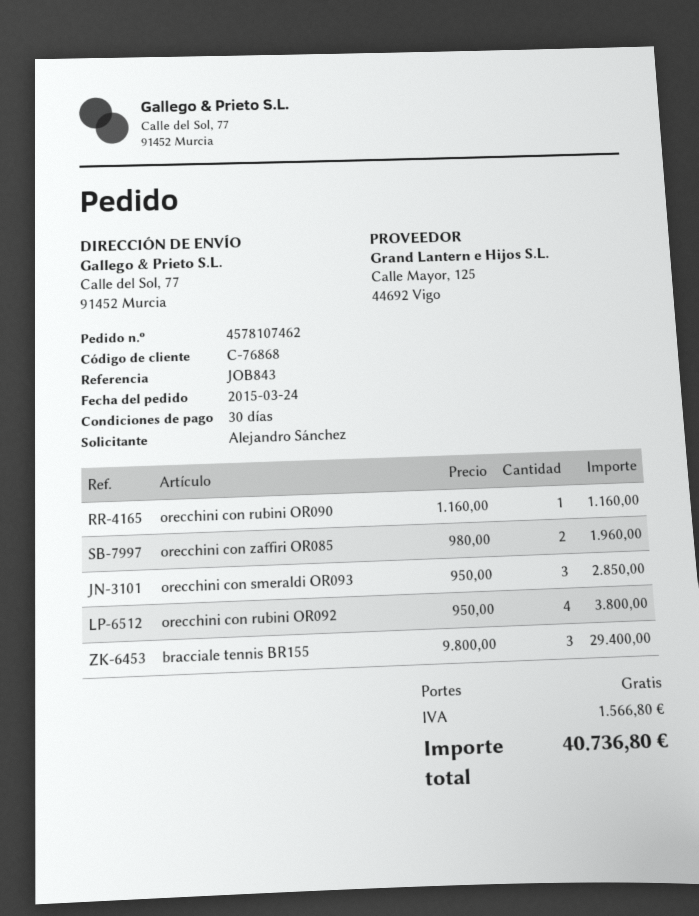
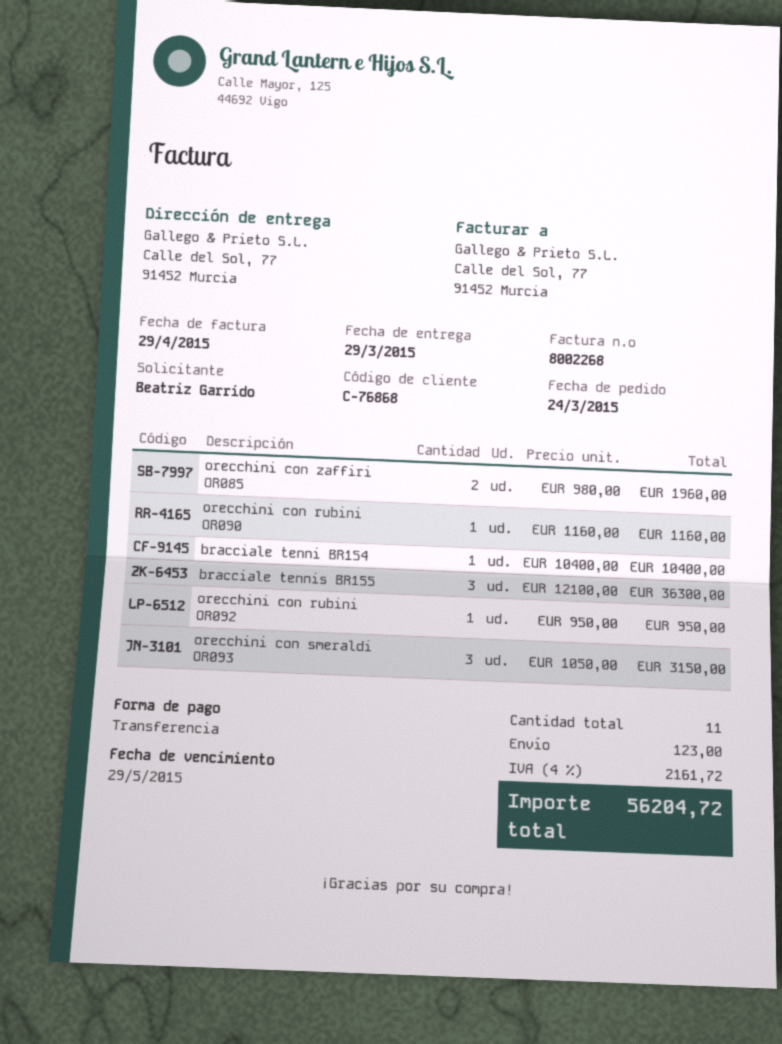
ordered by: Alejandro Sánchez -> Beatriz Garrido
orecchini con smeraldi OR093: 3 x 950.00 = 2850.00 -> 3 x 1050.00 = 3150.00
orecchini con rubini OR092: 4 x 950.00 = 3800.00 -> 1 x 950.00 = 950.00
bracciale tennis BR155: 3 x 9800.00 = 29400.00 -> 3 x 12100.00 = 36300.00
bracciale tenni BR154: none -> 1 x 10400.00 = 10400.00
shipping: 0.00 -> 123.00
tax: 1566.80 -> 2161.72
total: 40736.80 -> 56204.72

